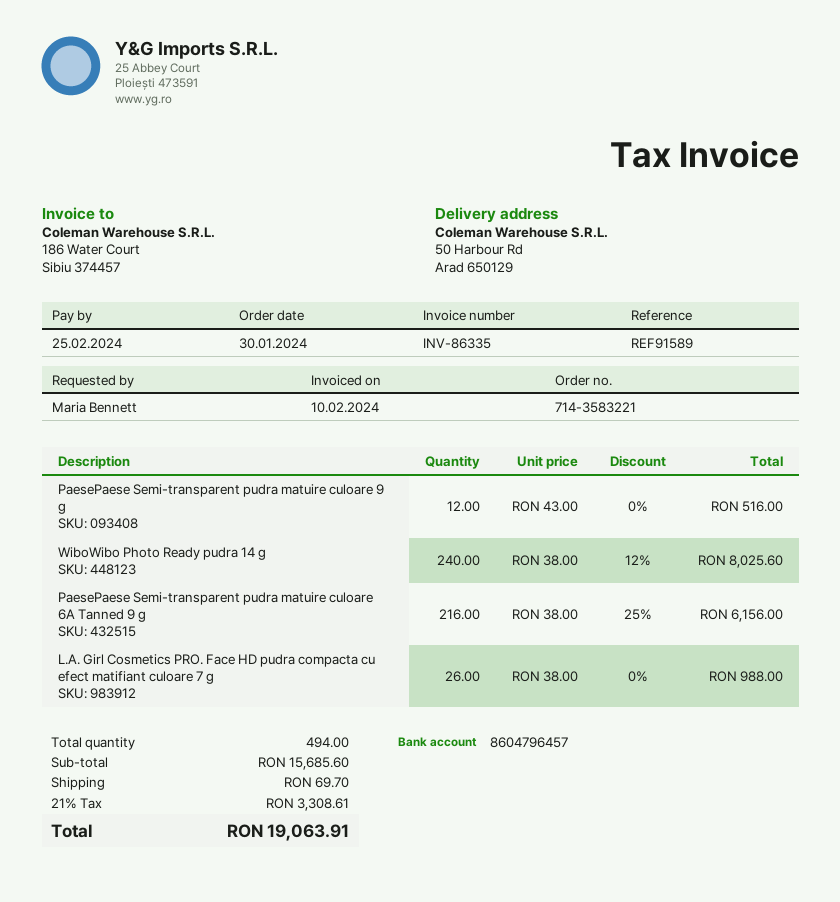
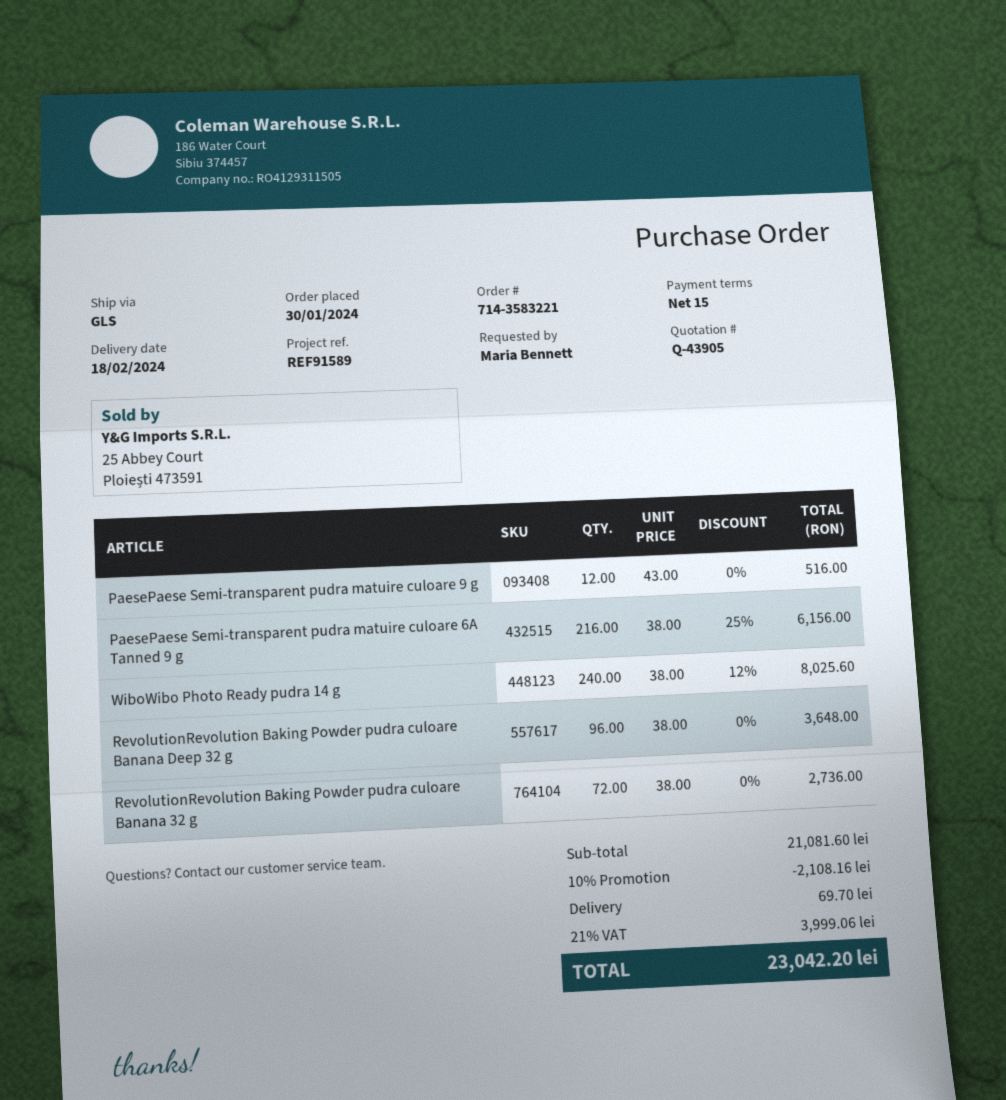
L.A. Girl Cosmetics PRO. Face HD pudra compacta cu efect matifiant culoare 7 g: 26 x 38.00 = 988.00 -> none
RevolutionRevolution Baking Powder pudra culoare Banana Deep 32 g: none -> 96 x 38.00 = 3648.00
RevolutionRevolution Baking Powder pudra culoare Banana 32 g: none -> 72 x 38.00 = 2736.00
subtotal: 15685.60 -> 21081.60
discount: none -> 10% = 2108.16
tax: 21% = 3308.61 -> 21% = 3999.06
total: 19063.91 -> 23042.20

